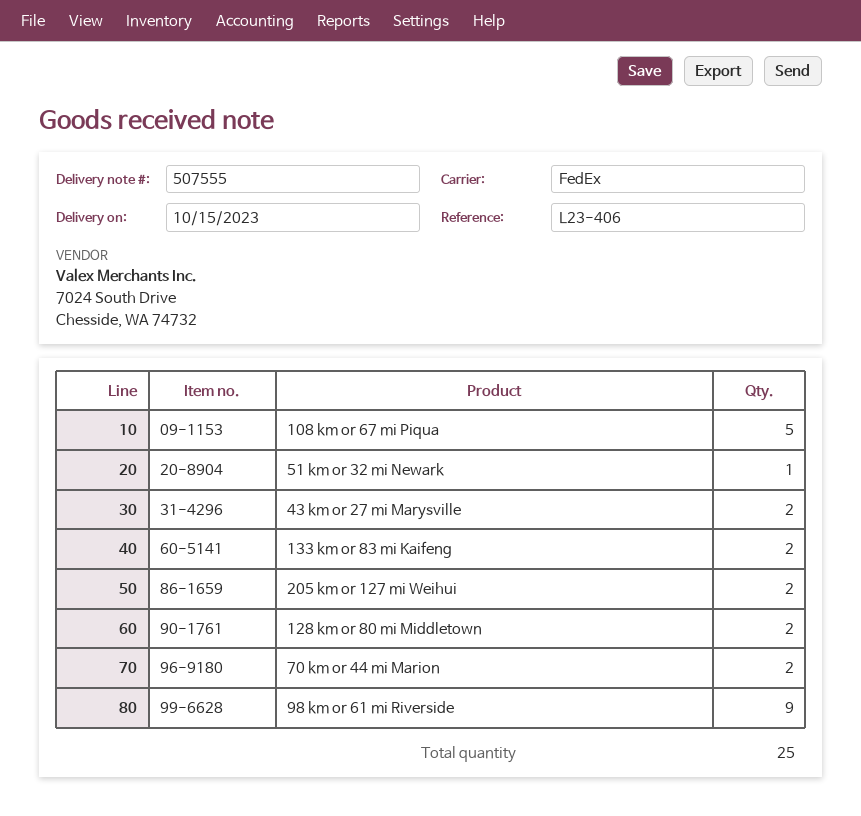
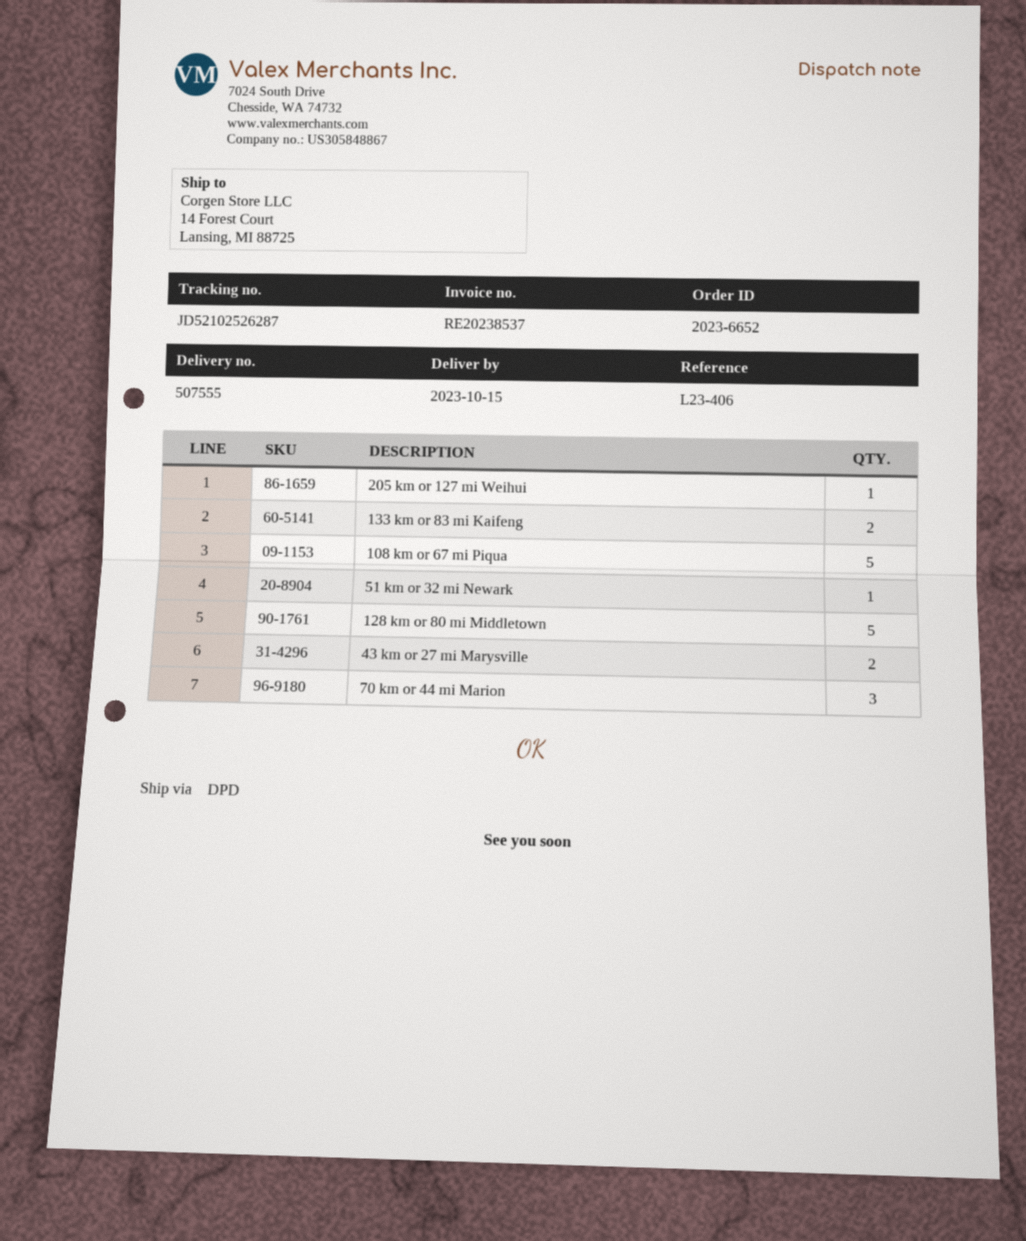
shipping method: FedEx -> DPD
205 km or 127 mi Weihui: 2 -> 1
128 km or 80 mi Middletown: 2 -> 5
70 km or 44 mi Marion: 2 -> 3
98 km or 61 mi Riverside: 9 -> none

